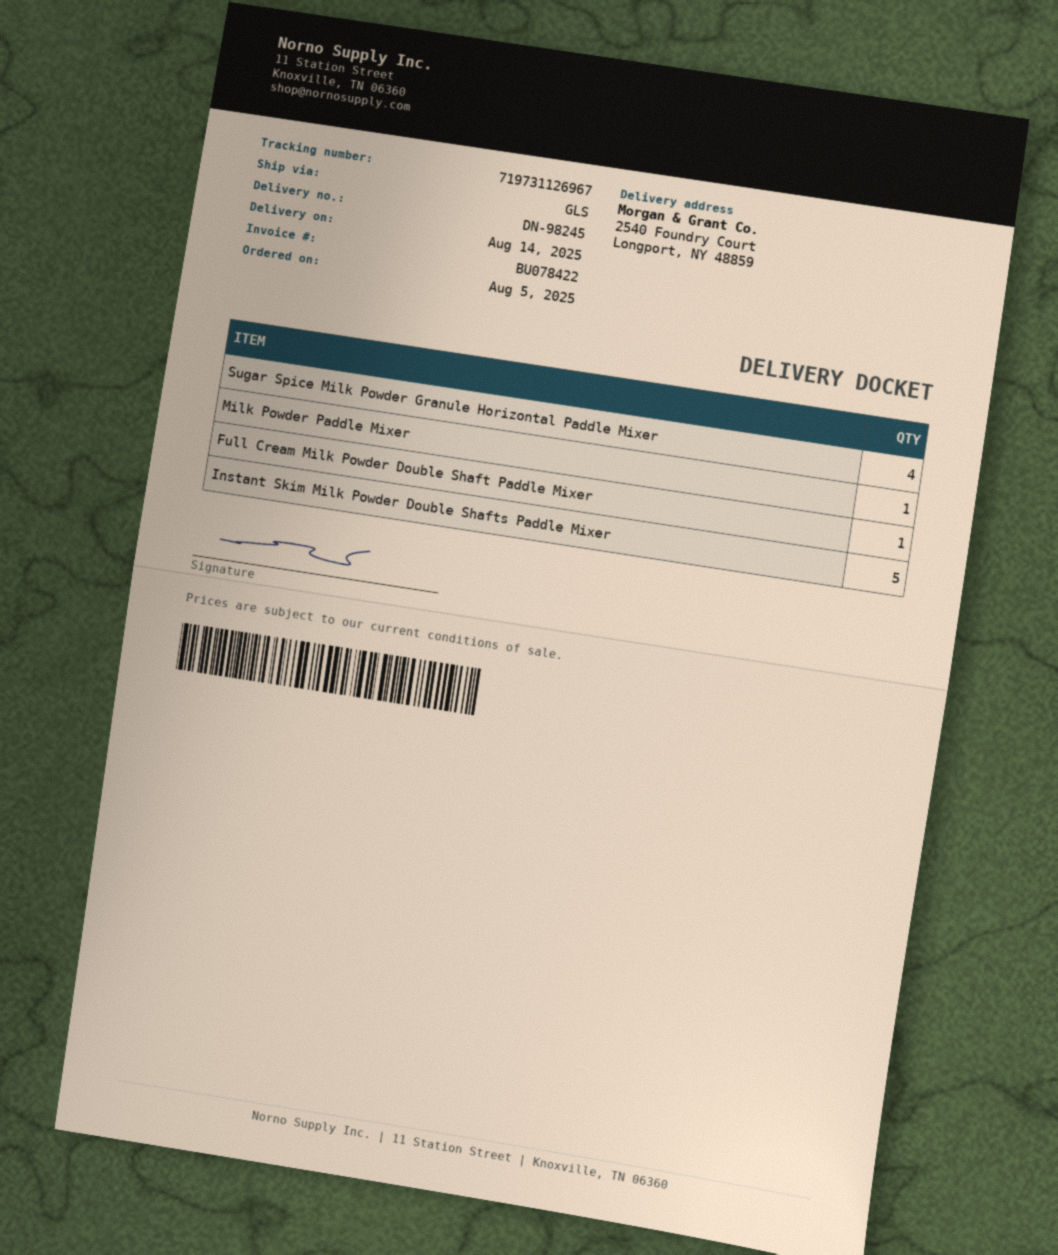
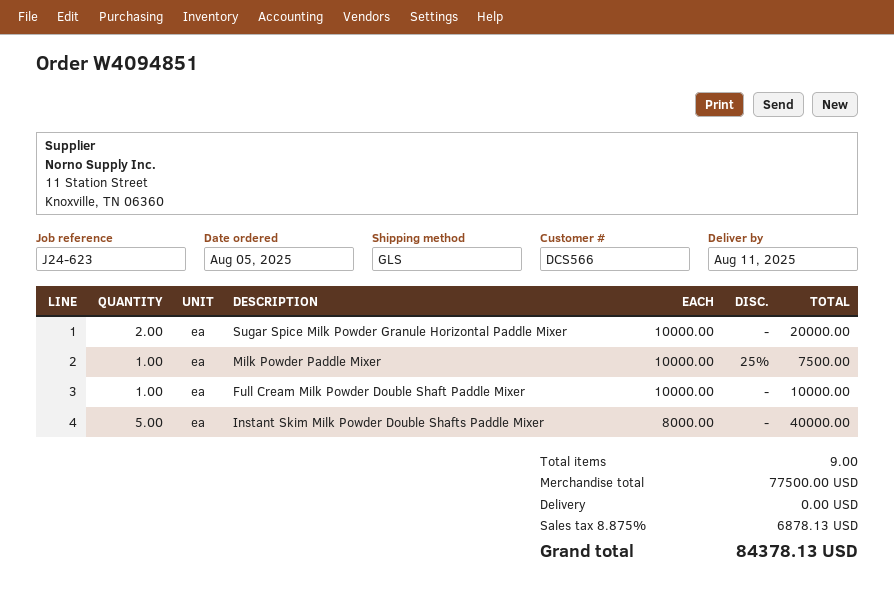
delivery date: 2025-08-14 -> 2025-08-11
Sugar Spice Milk Powder Granule Horizontal Paddle Mixer: 4 -> 2

